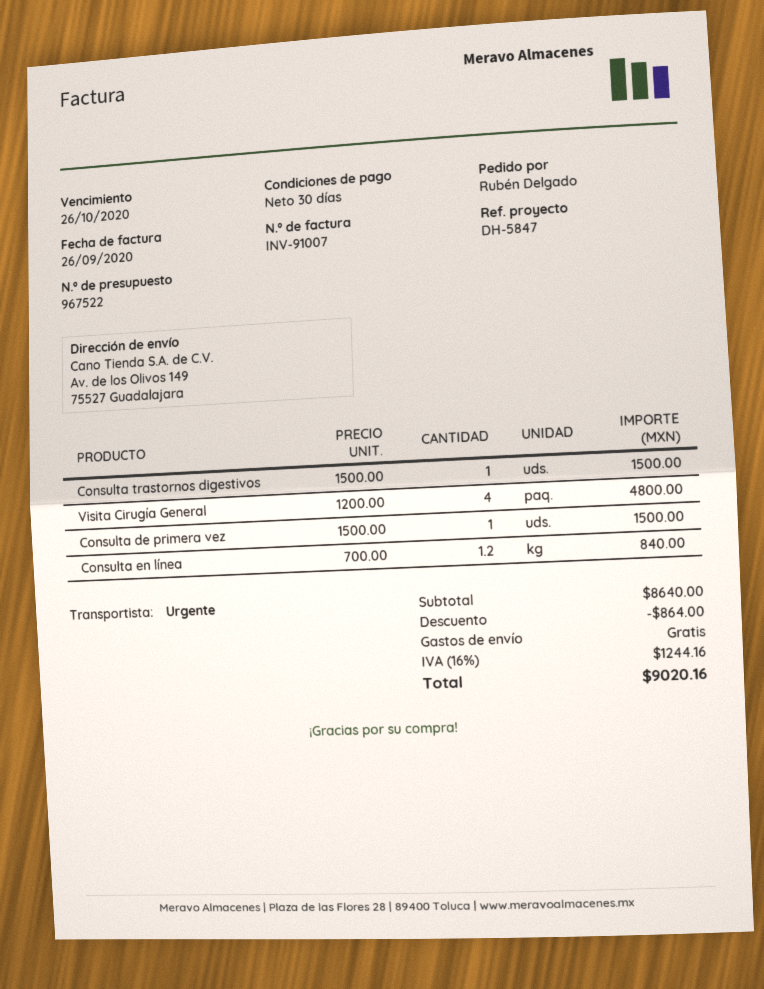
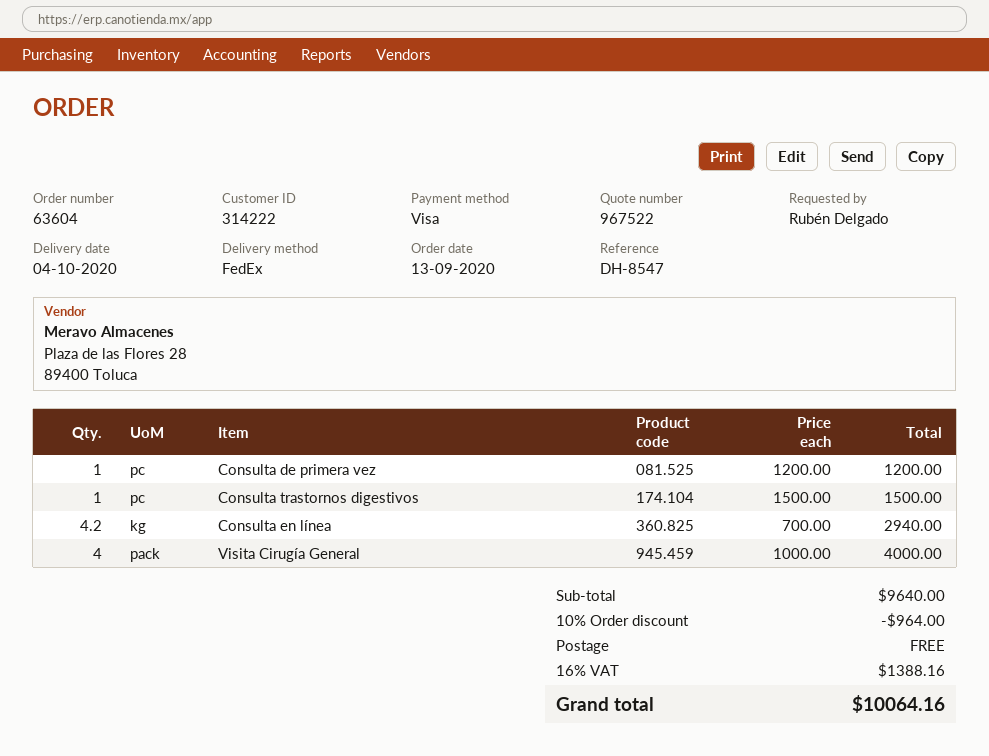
reference: DH-5847 -> DH-8547
shipping method: express -> FedEx
Visita Cirugía General: 4 x 1200.00 = 4800.00 -> 4 x 1000.00 = 4000.00
Consulta de primera vez: 1 x 1500.00 = 1500.00 -> 1 x 1200.00 = 1200.00
Consulta en línea: 1.2 x 700.00 = 840.00 -> 4.2 x 700.00 = 2940.00
subtotal: 8640.00 -> 9640.00
discount: 864.00 -> 964.00
tax: 16% = 1244.16 -> 16% = 1388.16
total: 9020.16 -> 10064.16

